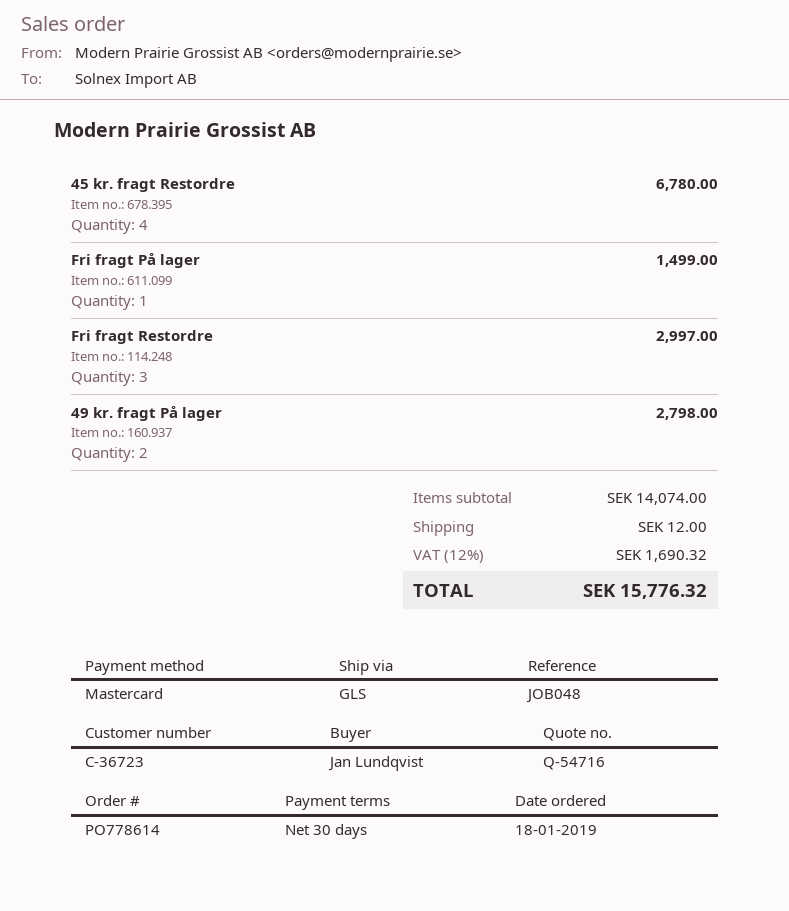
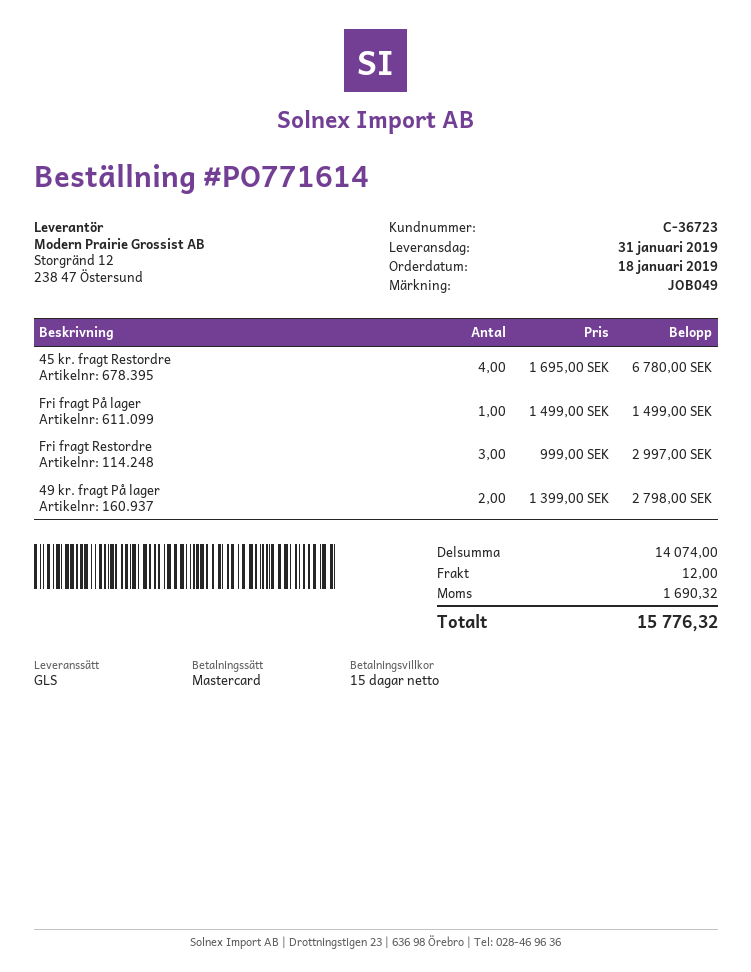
order number: PO778614 -> PO771614
payment terms: 30 days -> 15 days
reference: JOB048 -> JOB049

